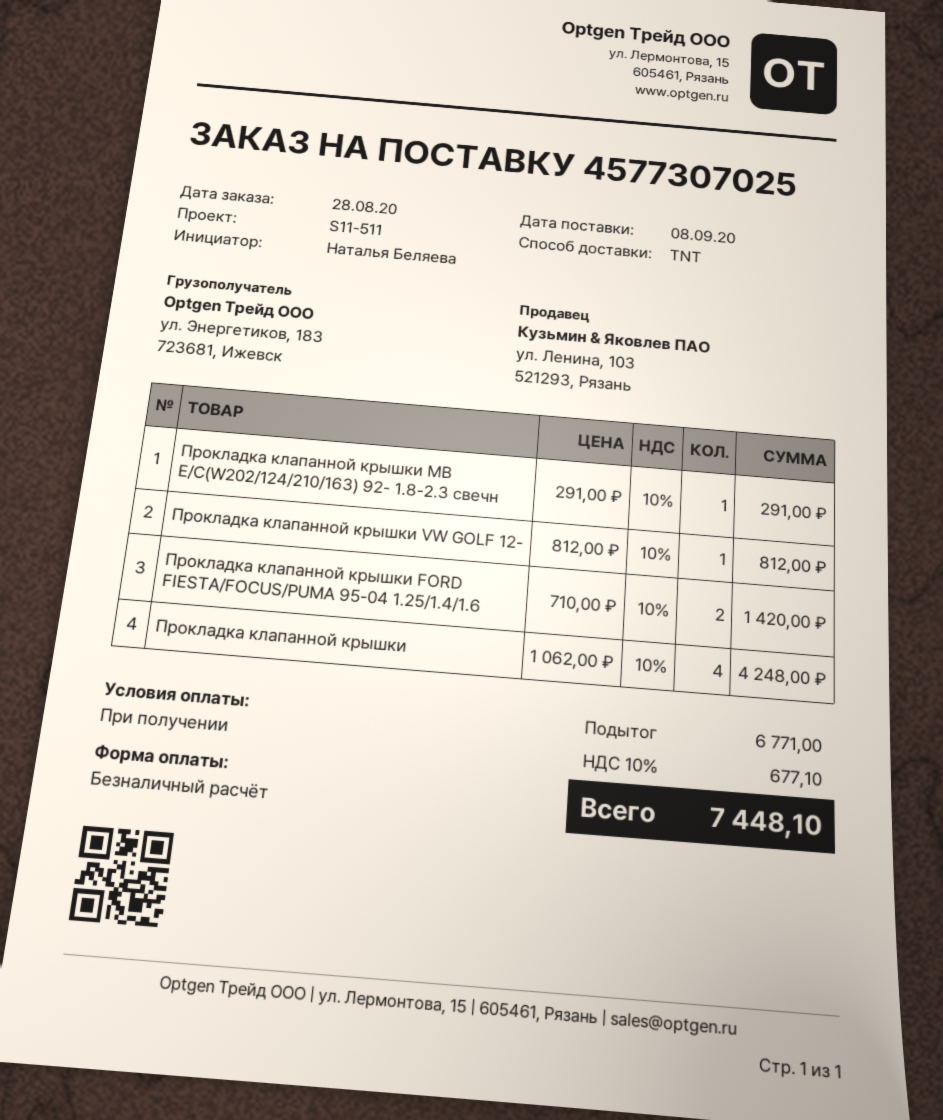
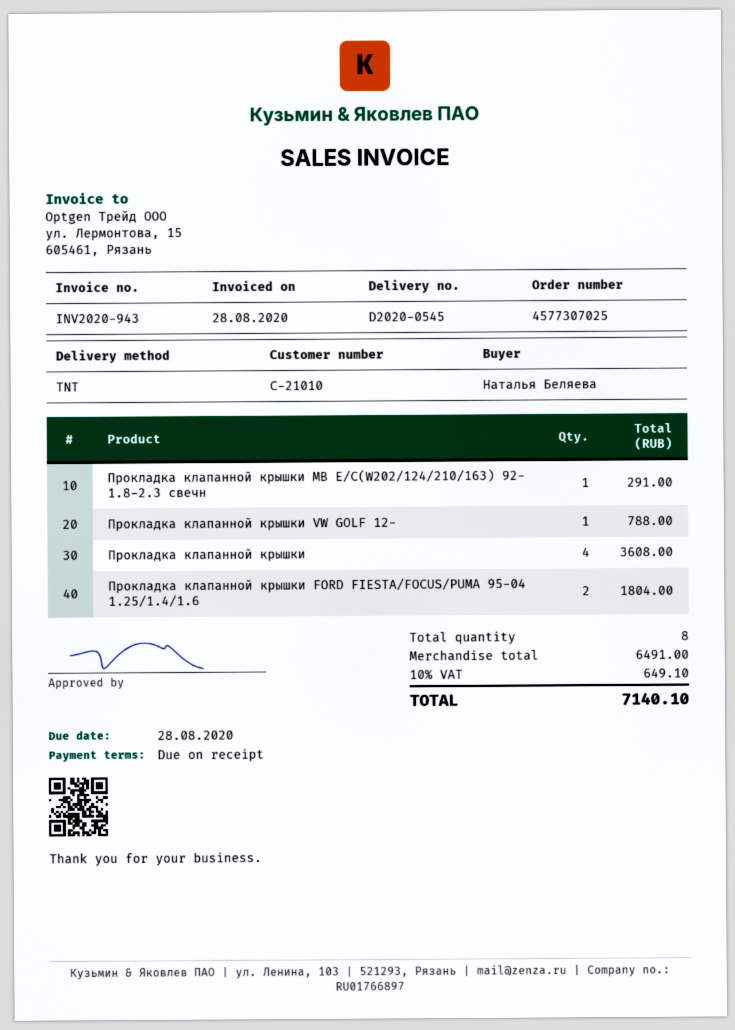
Прокладка клапанной крышки VW GOLF 12-: 1 for 812.00 -> 1 for 788.00
Прокладка клапанной крышки FORD FIESTA/FOCUS/PUMA 95-04 1.25/1.4/1.6: 2 for 1420.00 -> 2 for 1804.00
Прокладка клапанной крышки: 4 for 4248.00 -> 4 for 3608.00
subtotal: 6771.00 -> 6491.00
tax: 10% = 677.10 -> 10% = 649.10
total: 7448.10 -> 7140.10

